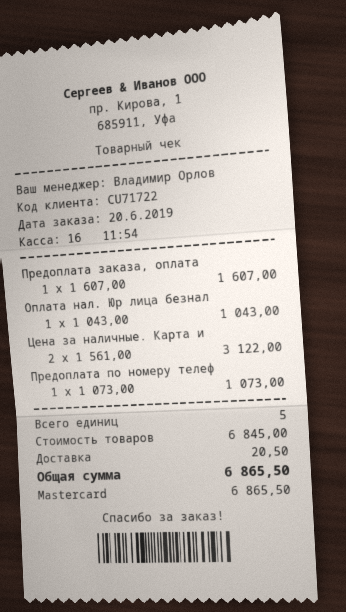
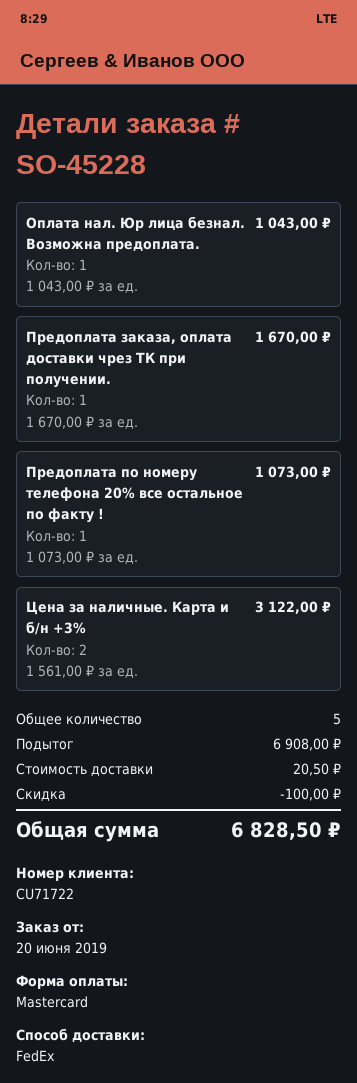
Предоплата заказа, оплата: 1 x 1607.00 = 1607.00 -> 1 x 1670.00 = 1670.00
subtotal: 6845.00 -> 6908.00
discount: none -> 100.00
total: 6865.50 -> 6828.50

